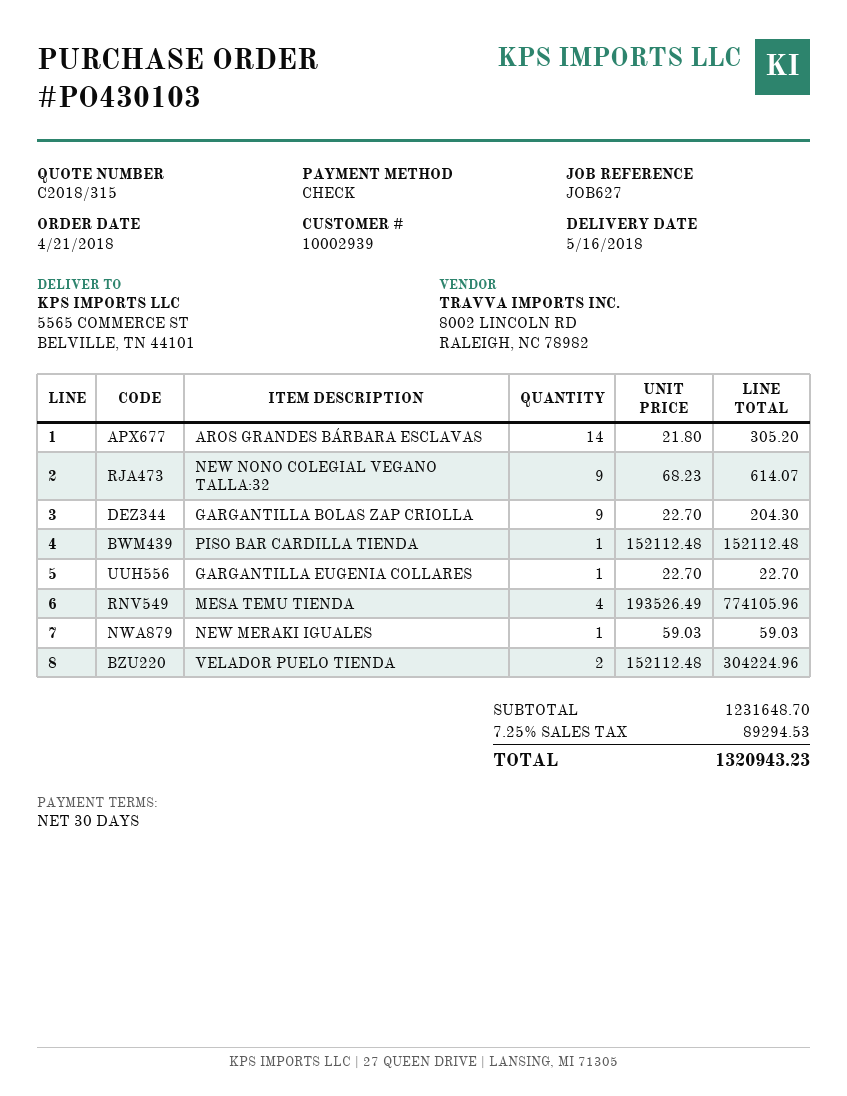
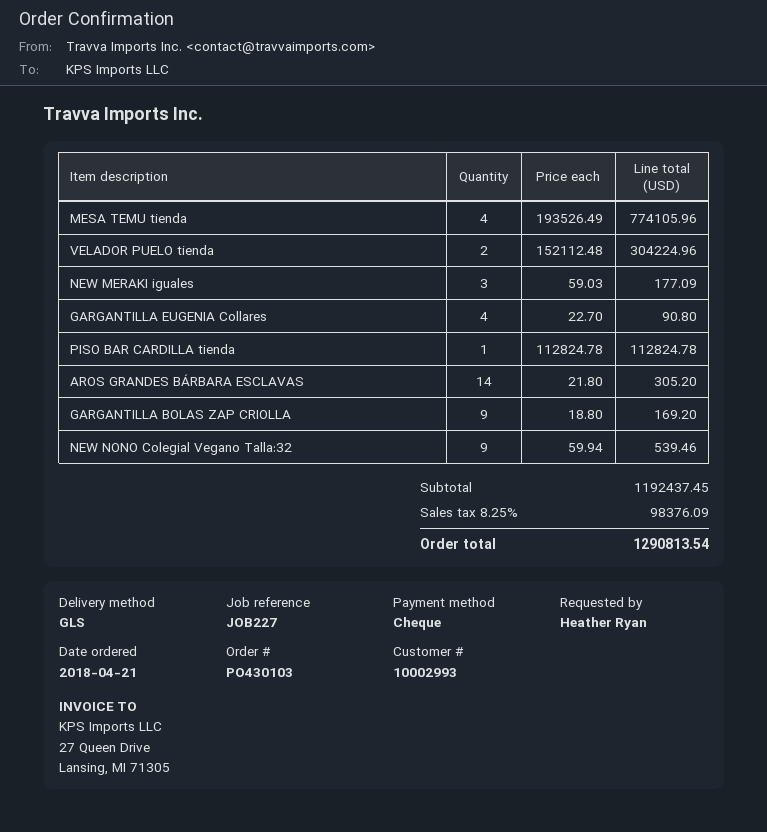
customer number: 10002939 -> 10002993
reference: JOB627 -> JOB227
NEW NONO COLEGIAL VEGANO TALLA:32: 9 x 68.23 = 614.07 -> 9 x 59.94 = 539.46
GARGANTILLA BOLAS ZAP CRIOLLA: 9 x 22.70 = 204.30 -> 9 x 18.80 = 169.20
PISO BAR CARDILLA TIENDA: 1 x 152112.48 = 152112.48 -> 1 x 112824.78 = 112824.78
GARGANTILLA EUGENIA COLLARES: 1 x 22.70 = 22.70 -> 4 x 22.70 = 90.80
NEW MERAKI IGUALES: 1 x 59.03 = 59.03 -> 3 x 59.03 = 177.09
subtotal: 1231648.70 -> 1192437.45
tax: 7.25% = 89294.53 -> 8.25% = 98376.09
total: 1320943.23 -> 1290813.54

